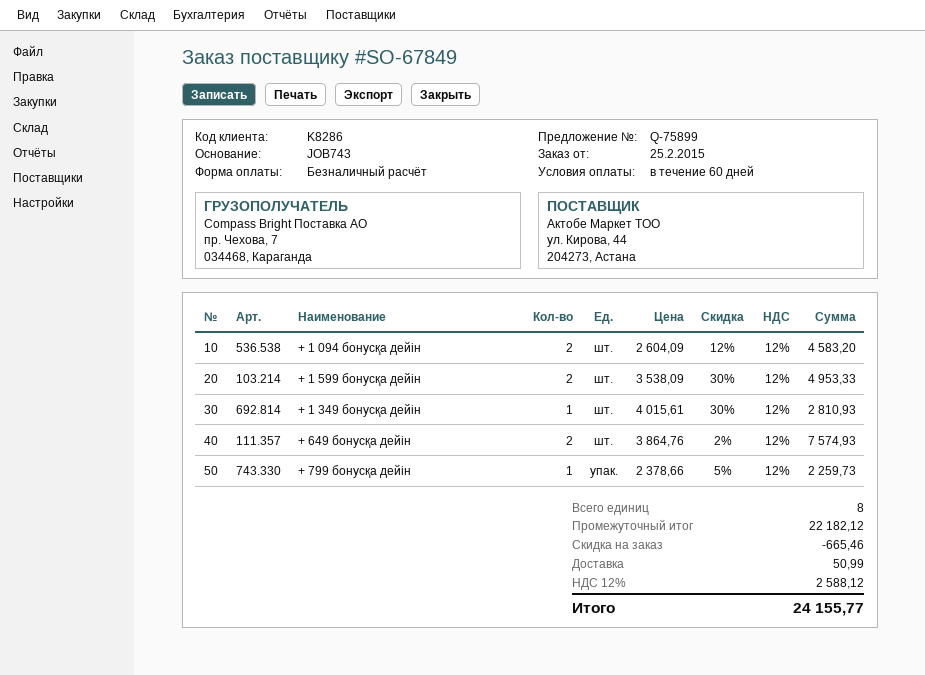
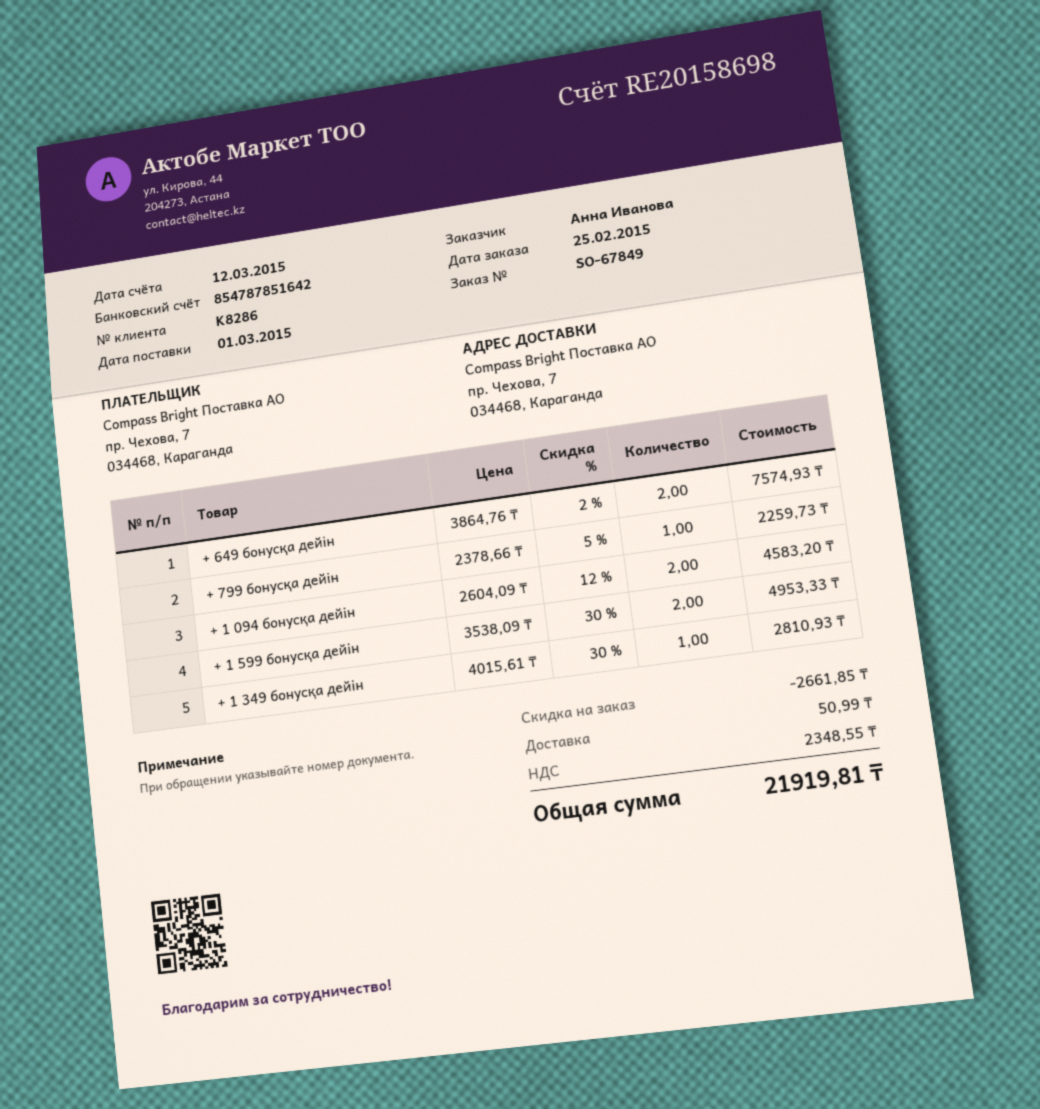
discount: 665.46 -> 2661.85
tax: 2588.12 -> 2348.55
total: 24155.77 -> 21919.81

